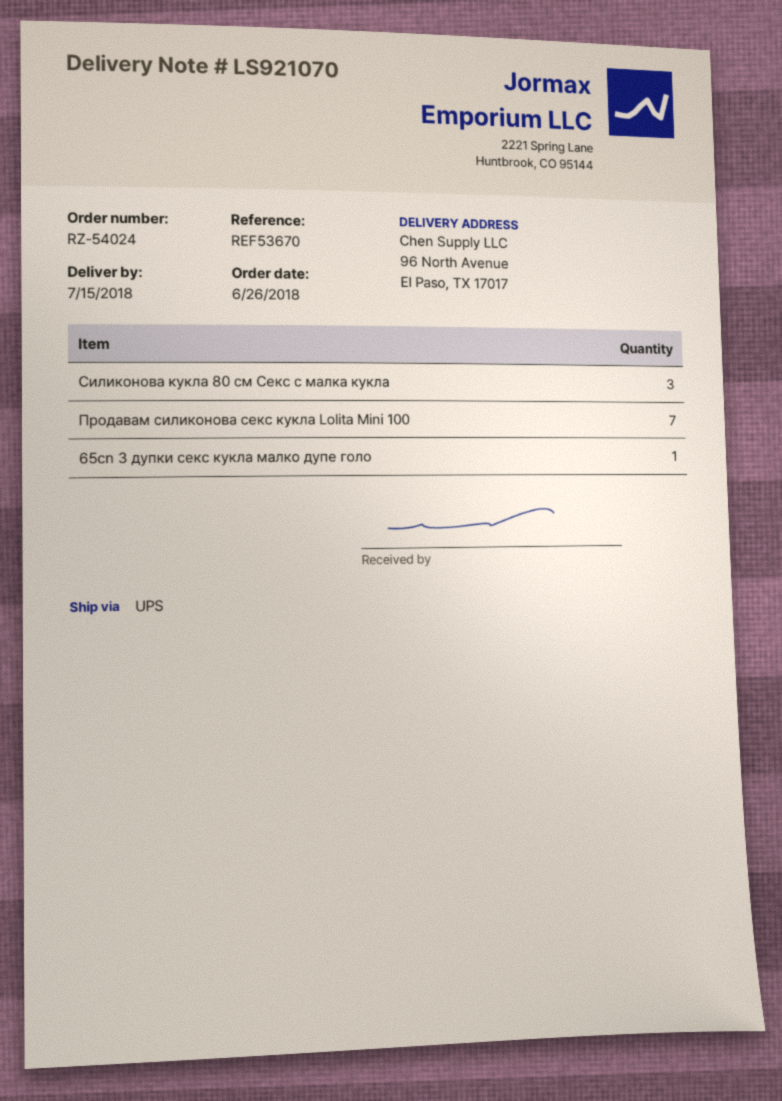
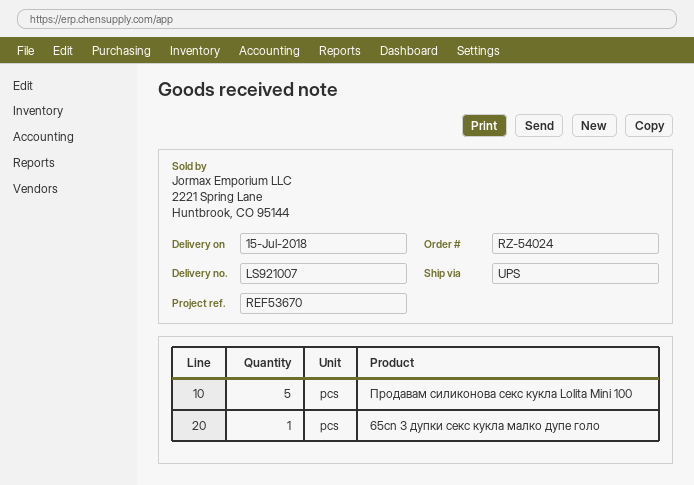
delivery note number: LS921070 -> LS921007
Силиконова кукла 80 см Секс с малка кукла: 3 -> none
Продавам силиконова секс кукла Lolita Mini 100: 7 -> 5

